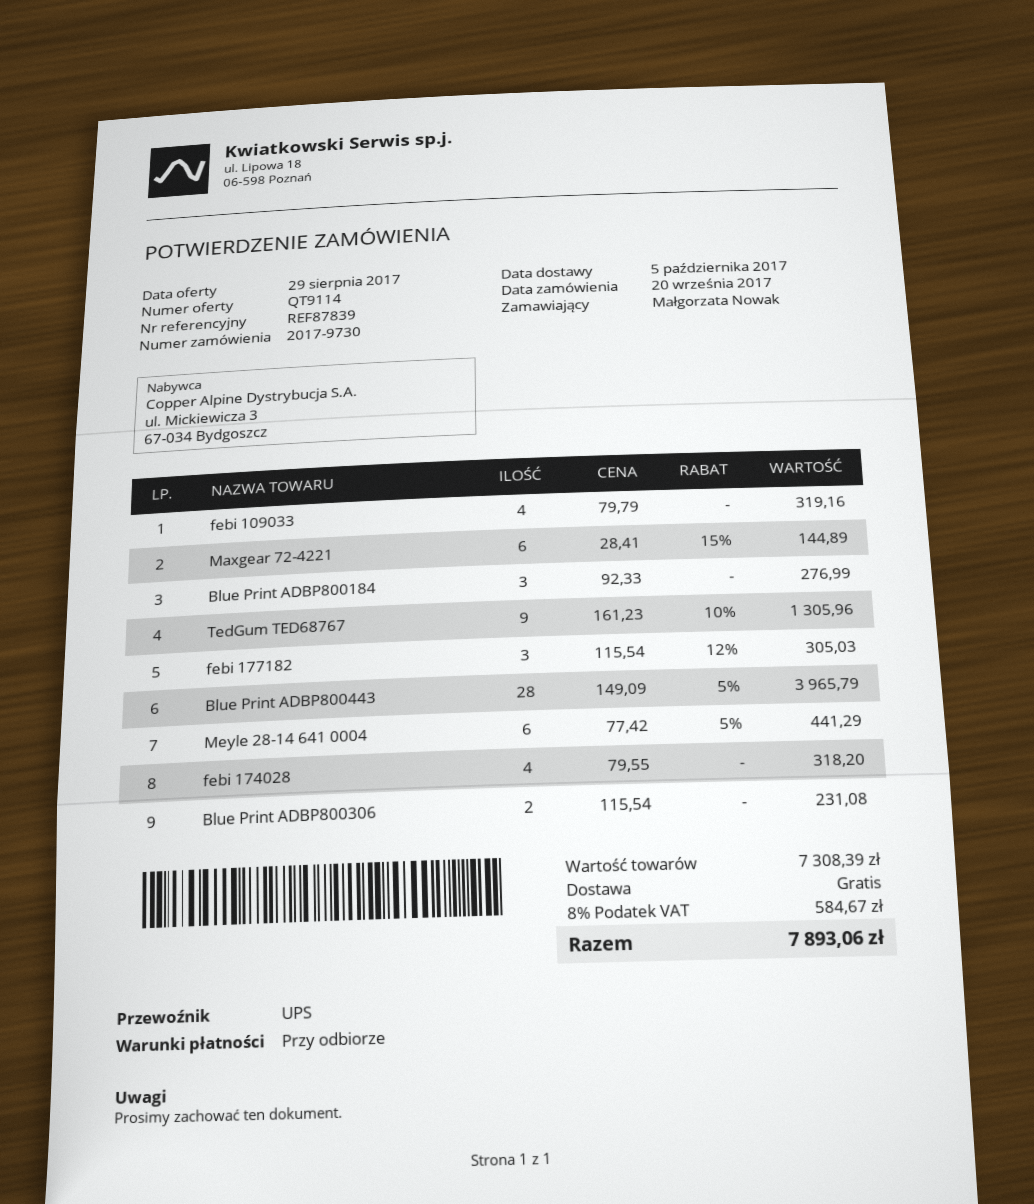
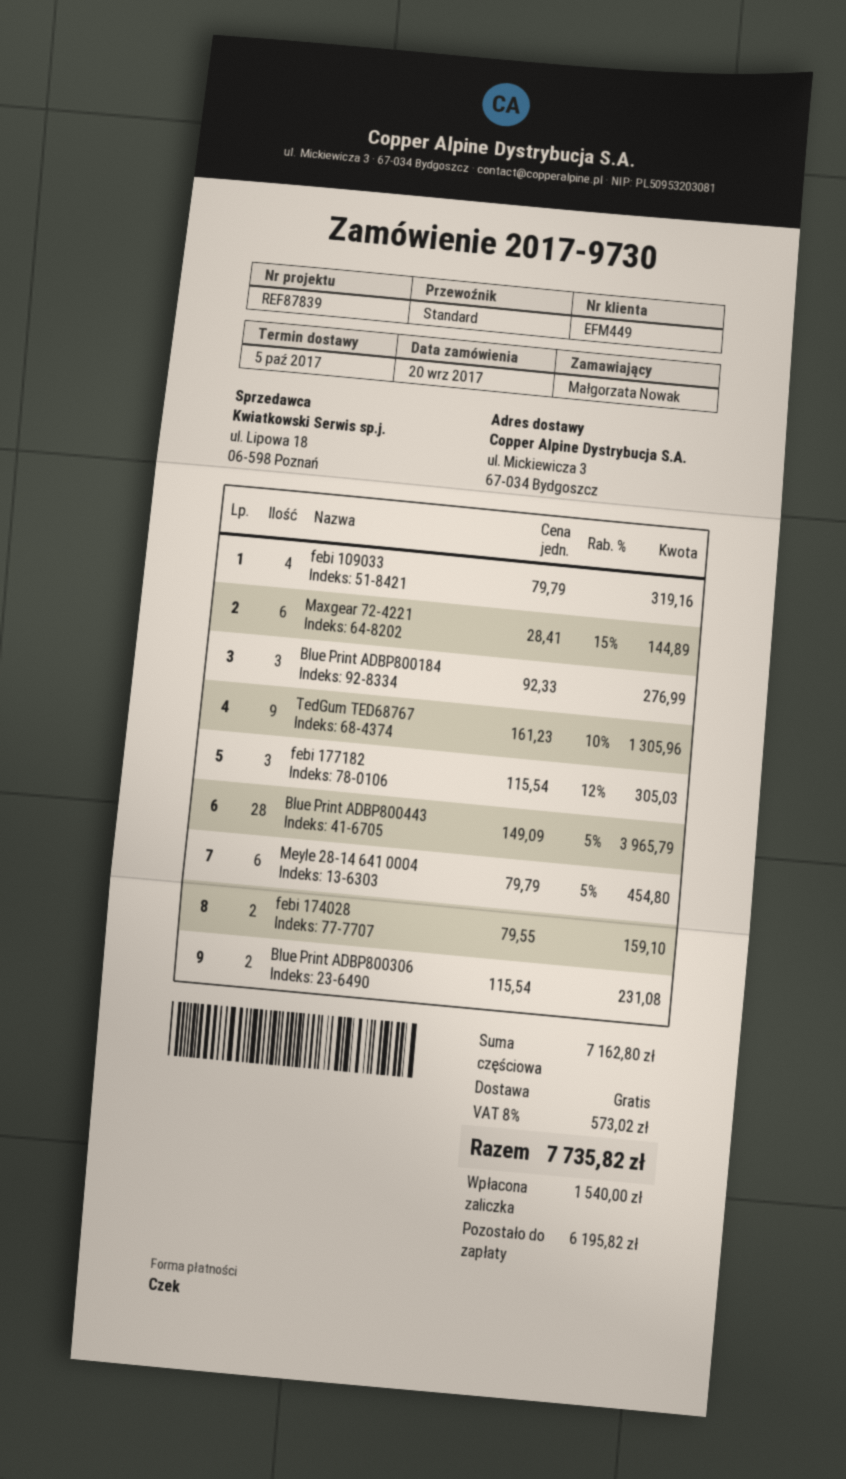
shipping method: UPS -> standard
Meyle 28-14 641 0004: 6 x 77.42 - 5% = 441.29 -> 6 x 79.79 - 5% = 454.80
febi 174028: 4 x 79.55 = 318.20 -> 2 x 79.55 = 159.10
subtotal: 7308.39 -> 7162.80
tax: 8% = 584.67 -> 8% = 573.02
total: 7893.06 -> 7735.82

